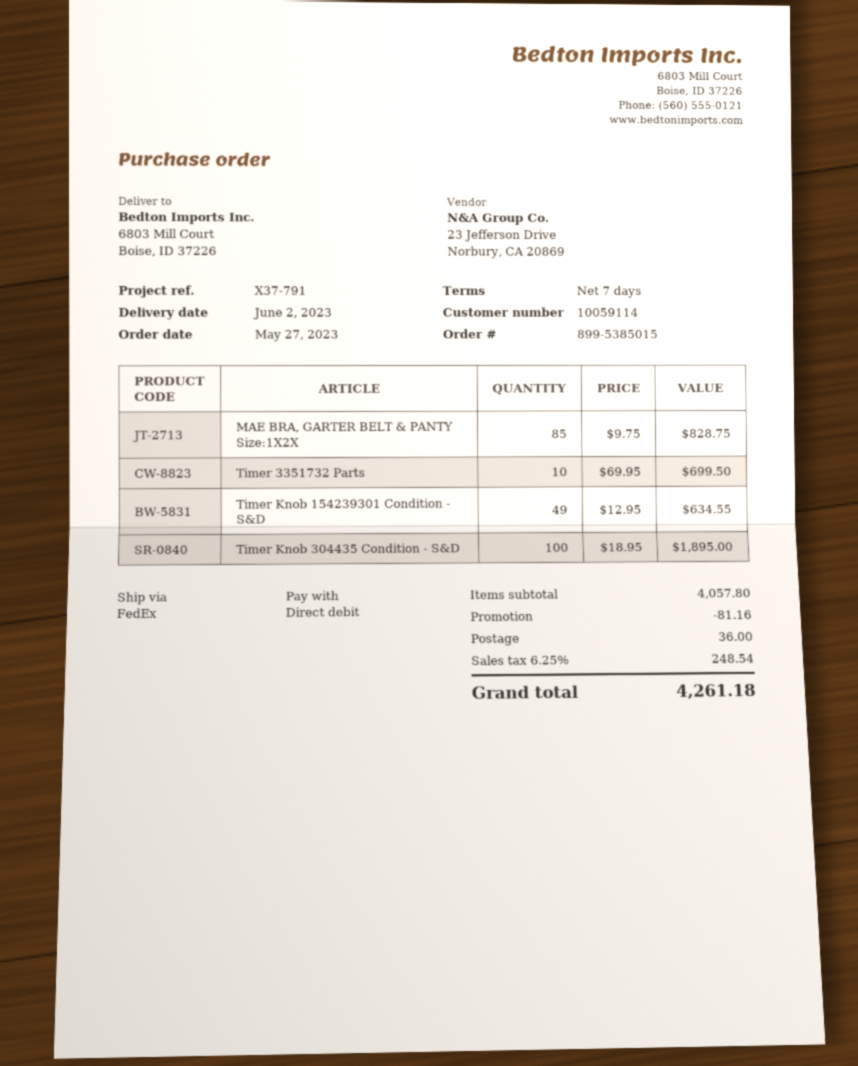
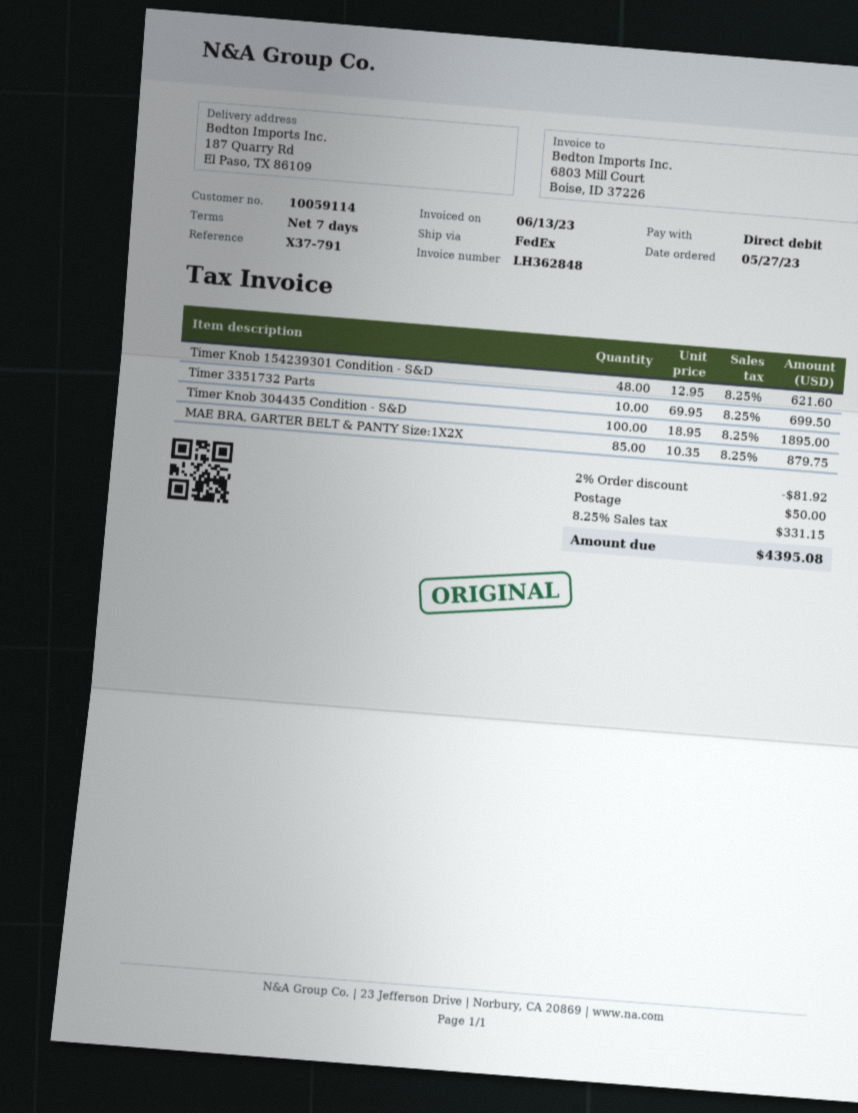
ship to: 6803 Mill Court, Boise, ID 37226 -> 187 Quarry Rd, El Paso, TX 86109
MAE BRA, GARTER BELT & PANTY Size:1X2X: 85 x 9.75 = 828.75 -> 85 x 10.35 = 879.75
Timer Knob 154239301 Condition - S&D: 49 x 12.95 = 634.55 -> 48 x 12.95 = 621.60
discount: 81.16 -> 81.92
shipping: 36.00 -> 50.00
tax: 6.25% = 248.54 -> 8.25% = 331.15
total: 4261.18 -> 4395.08

